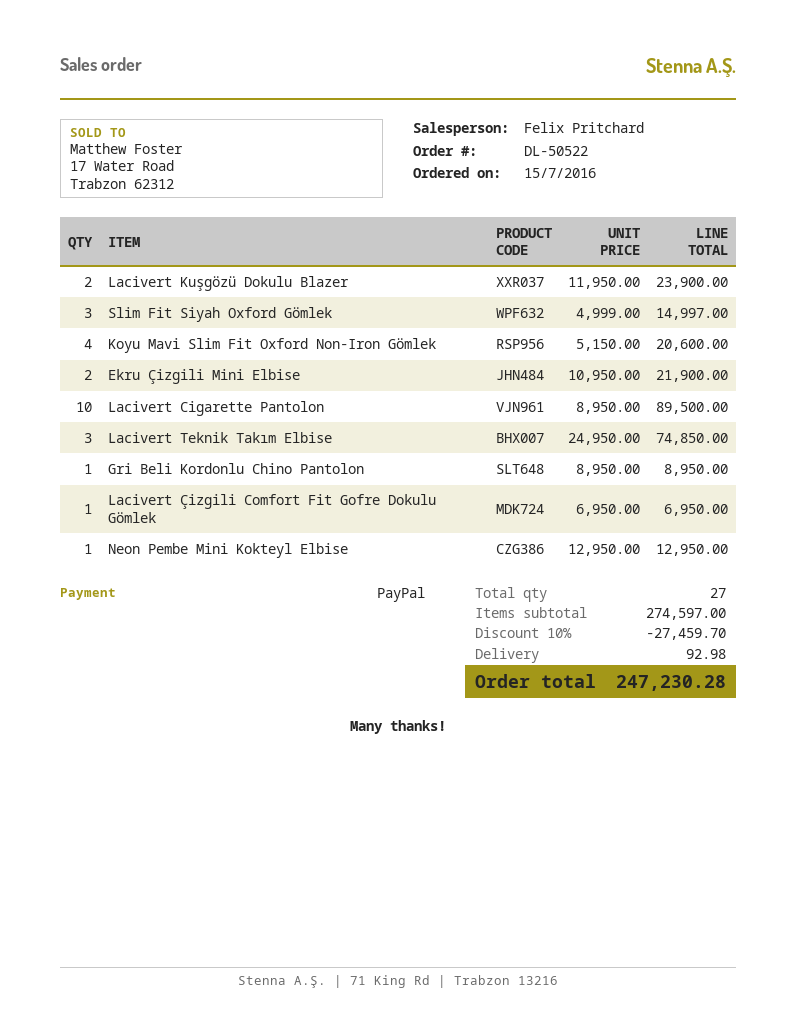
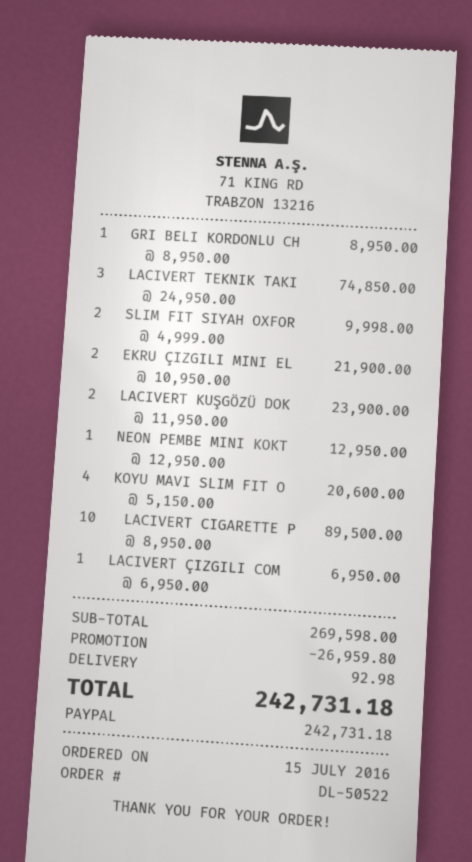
Slim Fit Siyah Oxford Gömlek: 3 x 4999.00 = 14997.00 -> 2 x 4999.00 = 9998.00
subtotal: 274597.00 -> 269598.00
discount: 27459.70 -> 26959.80
total: 247230.28 -> 242731.18

